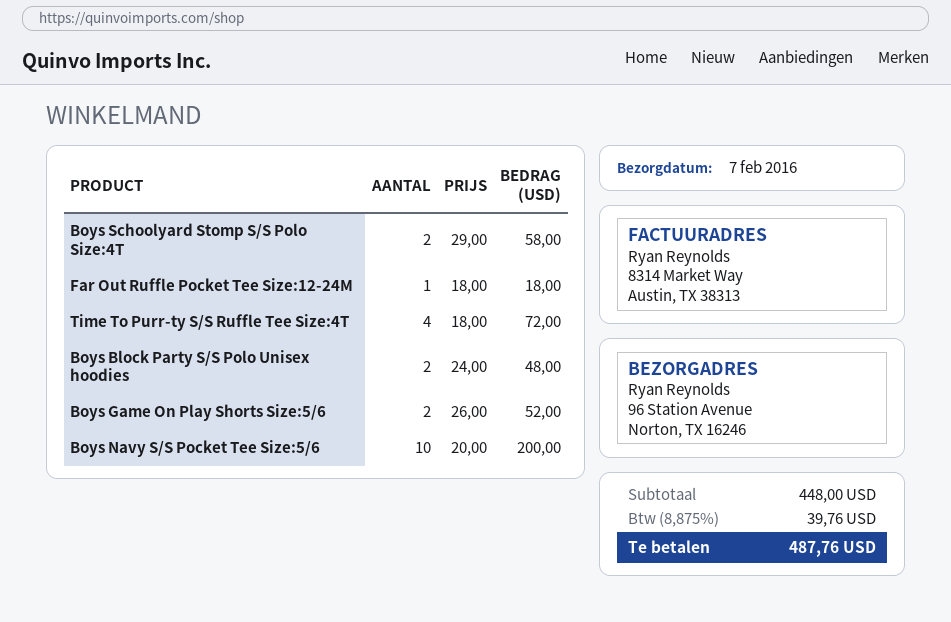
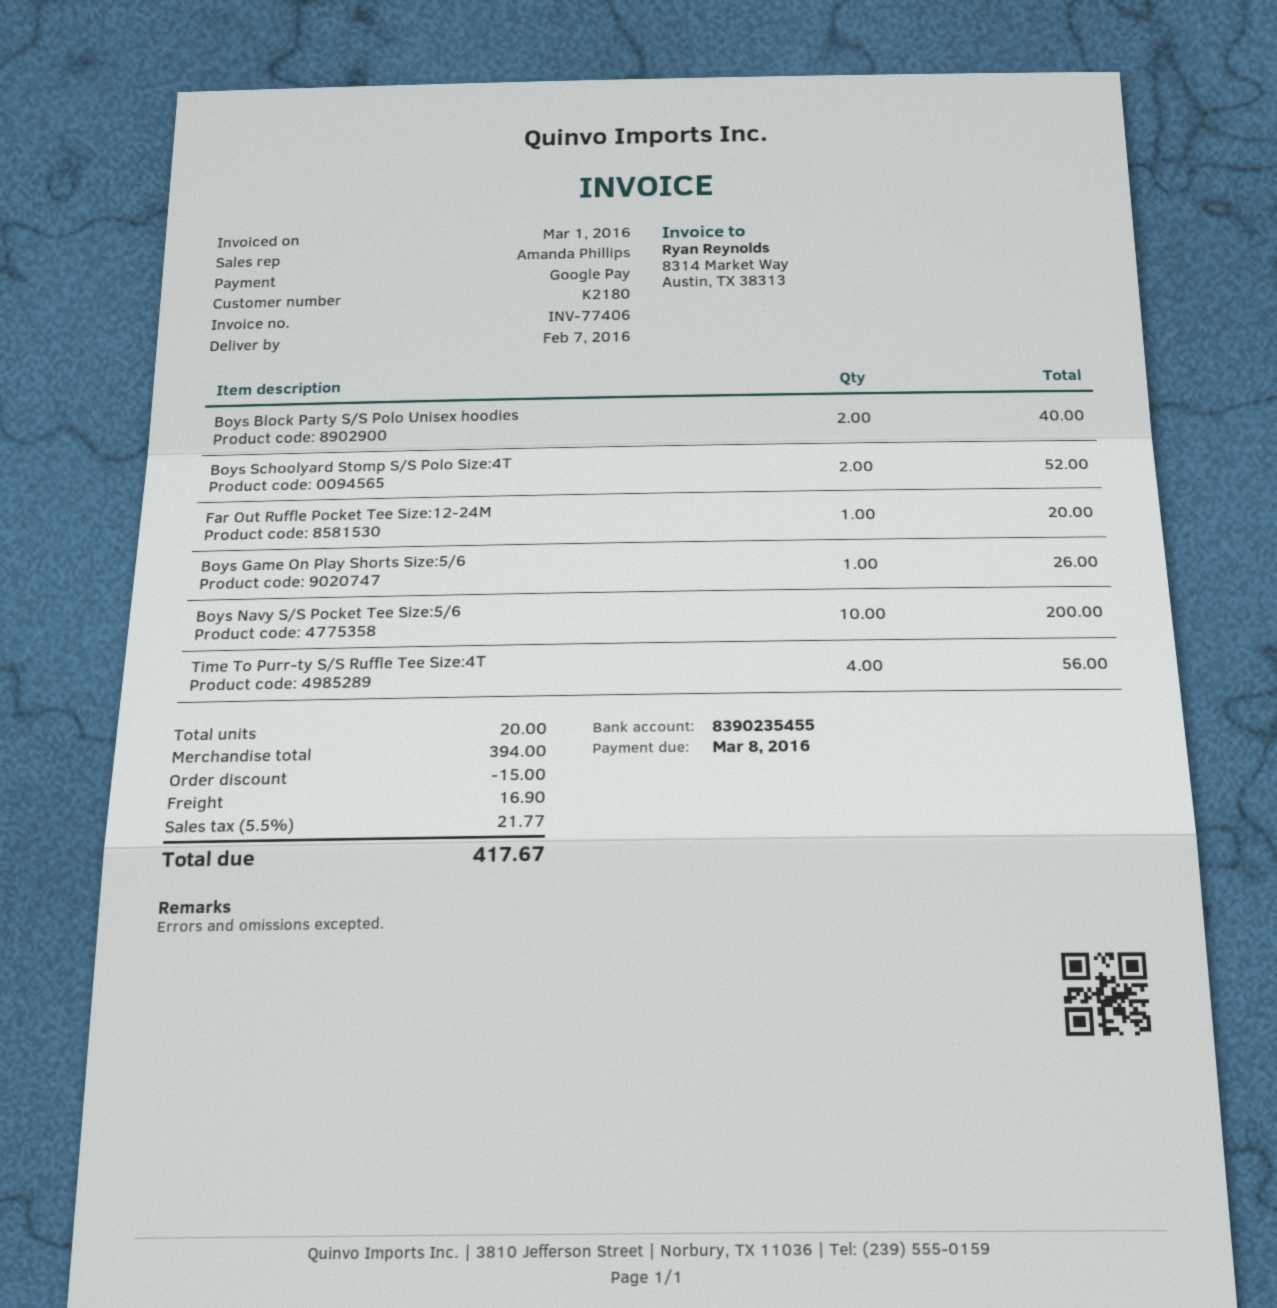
Boys Schoolyard Stomp S/S Polo Size:4T: 2 for 58.00 -> 2 for 52.00
Far Out Ruffle Pocket Tee Size:12-24M: 1 for 18.00 -> 1 for 20.00
Time To Purr-ty S/S Ruffle Tee Size:4T: 4 for 72.00 -> 4 for 56.00
Boys Block Party S/S Polo Unisex hoodies: 2 for 48.00 -> 2 for 40.00
Boys Game On Play Shorts Size:5/6: 2 for 52.00 -> 1 for 26.00
subtotal: 448.00 -> 394.00
discount: none -> 15.00
shipping: none -> 16.90
tax: 8.875% = 39.76 -> 5.5% = 21.77
total: 487.76 -> 417.67

